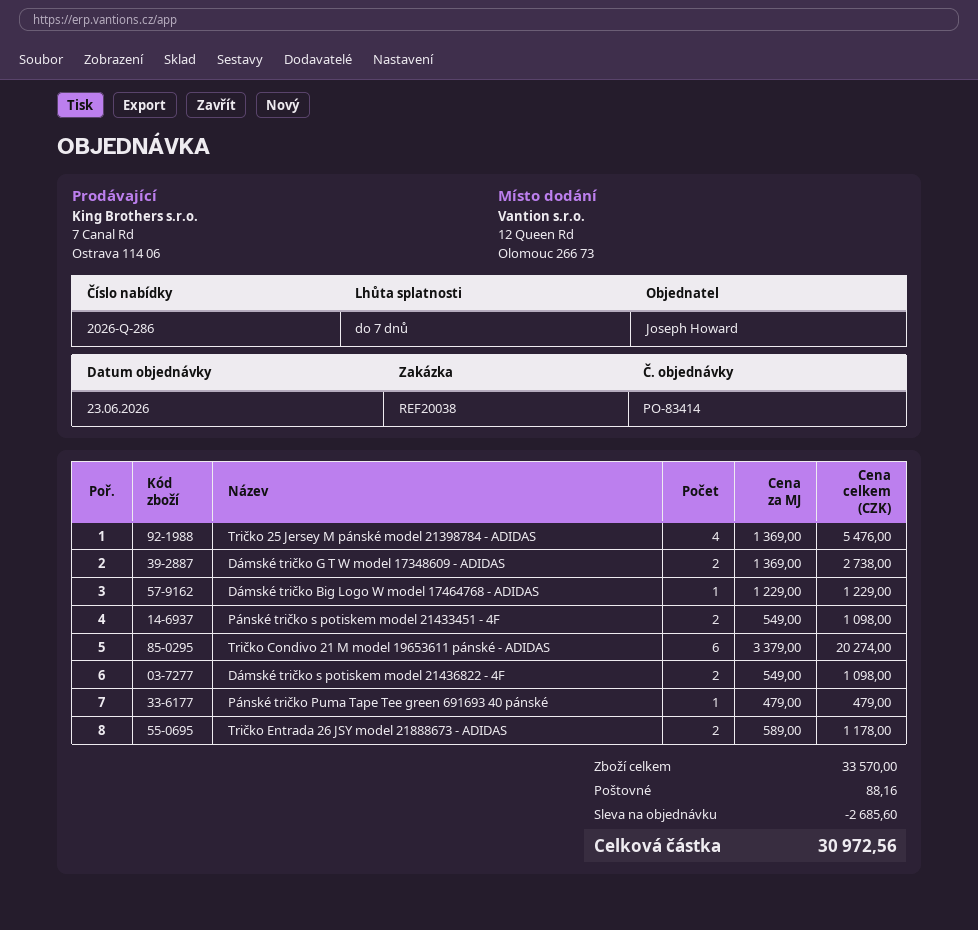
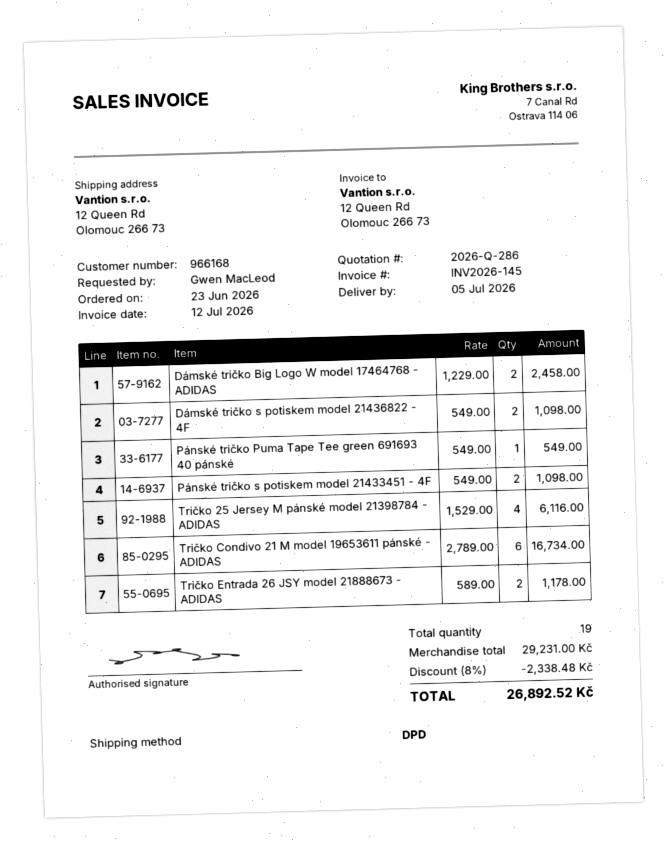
ordered by: Joseph Howard -> Gwen MacLeod
Tričko 25 Jersey M pánské model 21398784 - ADIDAS: 4 x 1369.00 = 5476.00 -> 4 x 1529.00 = 6116.00
Dámské tričko G T W model 17348609 - ADIDAS: 2 x 1369.00 = 2738.00 -> none
Dámské tričko Big Logo W model 17464768 - ADIDAS: 1 x 1229.00 = 1229.00 -> 2 x 1229.00 = 2458.00
Tričko Condivo 21 M model 19653611 pánské - ADIDAS: 6 x 3379.00 = 20274.00 -> 6 x 2789.00 = 16734.00
Pánské tričko Puma Tape Tee green 691693 40 pánské: 1 x 479.00 = 479.00 -> 1 x 549.00 = 549.00
subtotal: 33570.00 -> 29231.00
discount: 2685.60 -> 2338.48
shipping: 88.16 -> none
total: 30972.56 -> 26892.52

